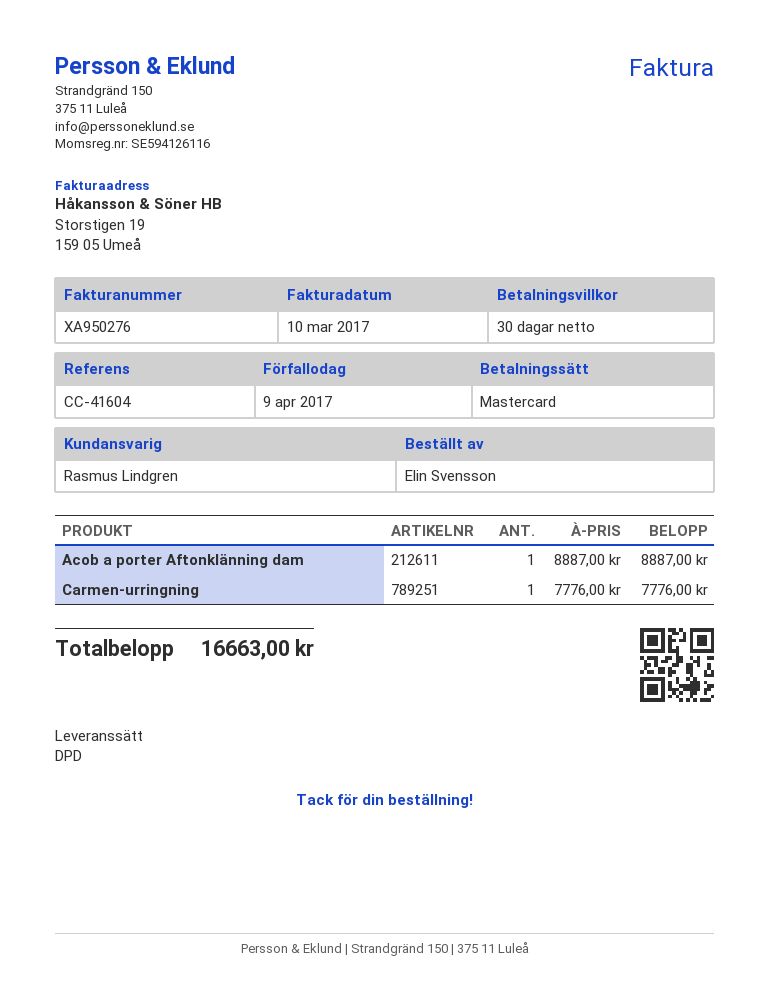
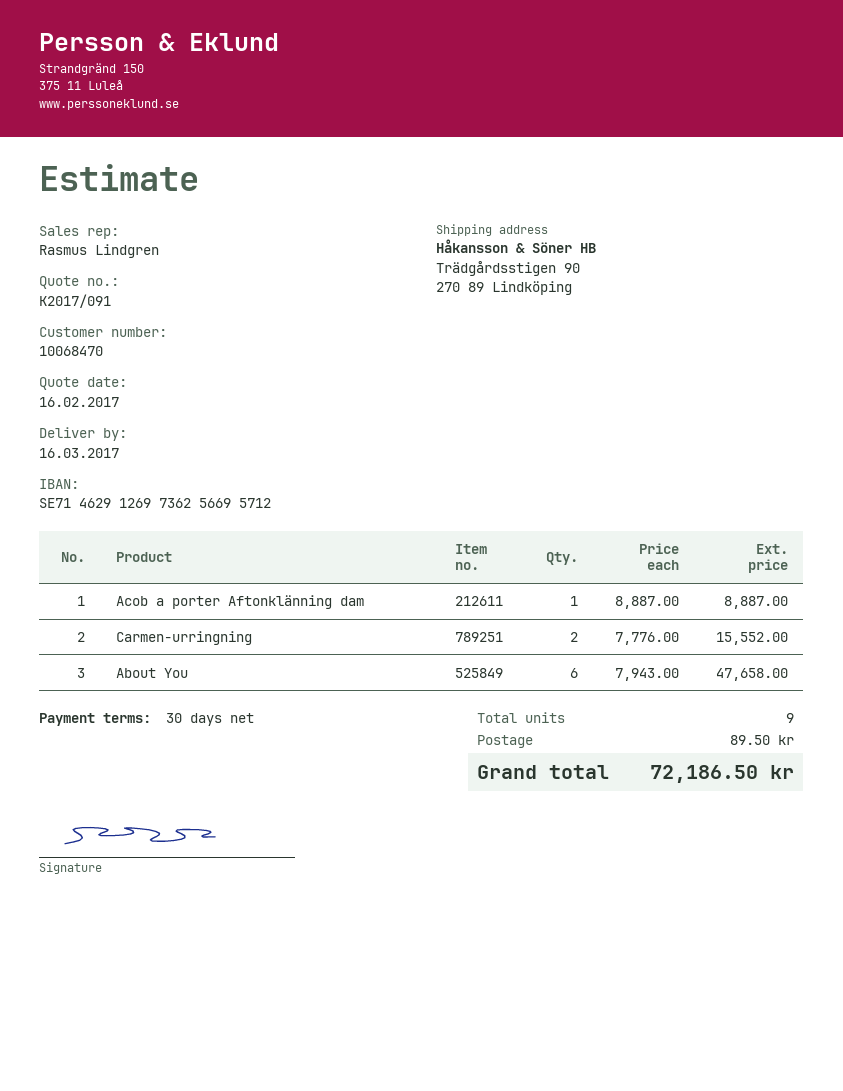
Carmen-urringning: 1 x 7776.00 = 7776.00 -> 2 x 7776.00 = 15552.00
About You: none -> 6 x 7943.00 = 47658.00
shipping: none -> 89.50
total: 16663.00 -> 72186.50

